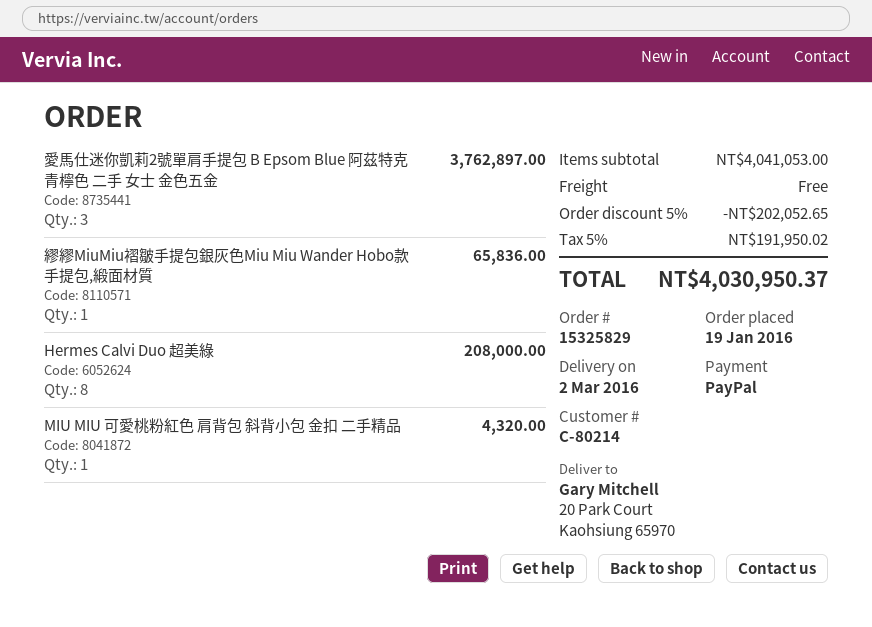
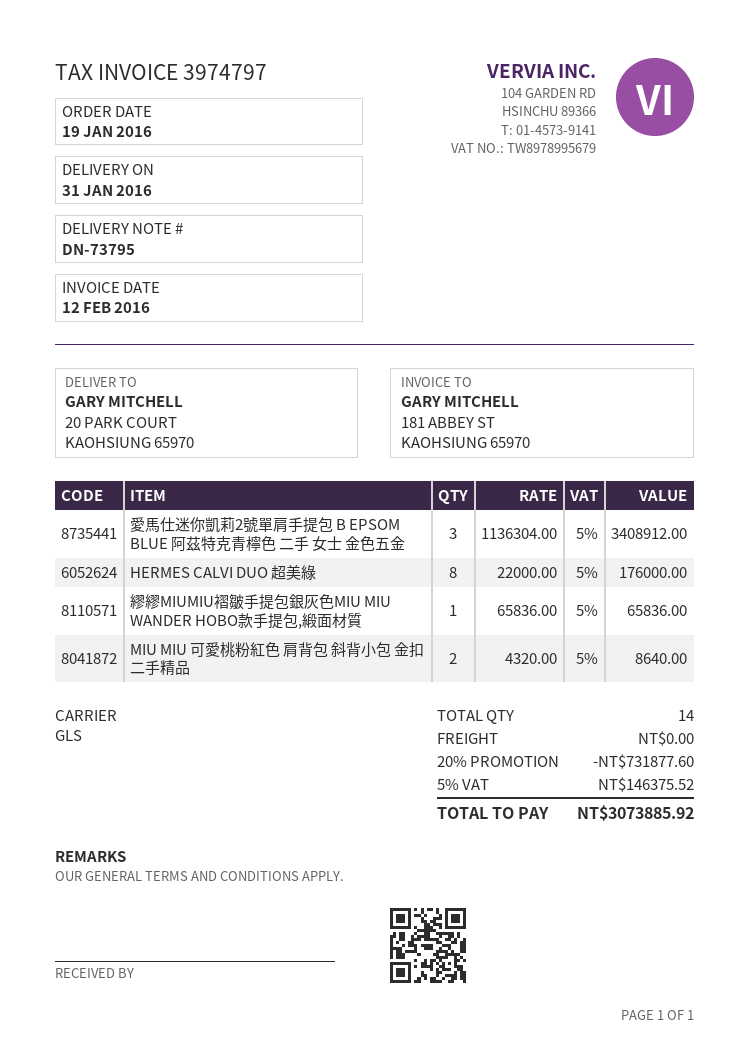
delivery date: 2016-03-02 -> 2016-01-31
愛馬仕迷你凱莉2號單肩手提包 B Epsom Blue 阿茲特克青檸色 二手 女士 金色五金: 3 for 3762897.00 -> 3 for 3408912.00
Hermes Calvi Duo 超美綠: 8 for 208000.00 -> 8 for 176000.00
MIU MIU 可愛桃粉紅色 肩背包 斜背小包 金扣 二手精品: 1 for 4320.00 -> 2 for 8640.00
discount: 5% = 202052.65 -> 20% = 731877.60
tax: 5% = 191950.02 -> 5% = 146375.52
total: 4030950.37 -> 3073885.92

